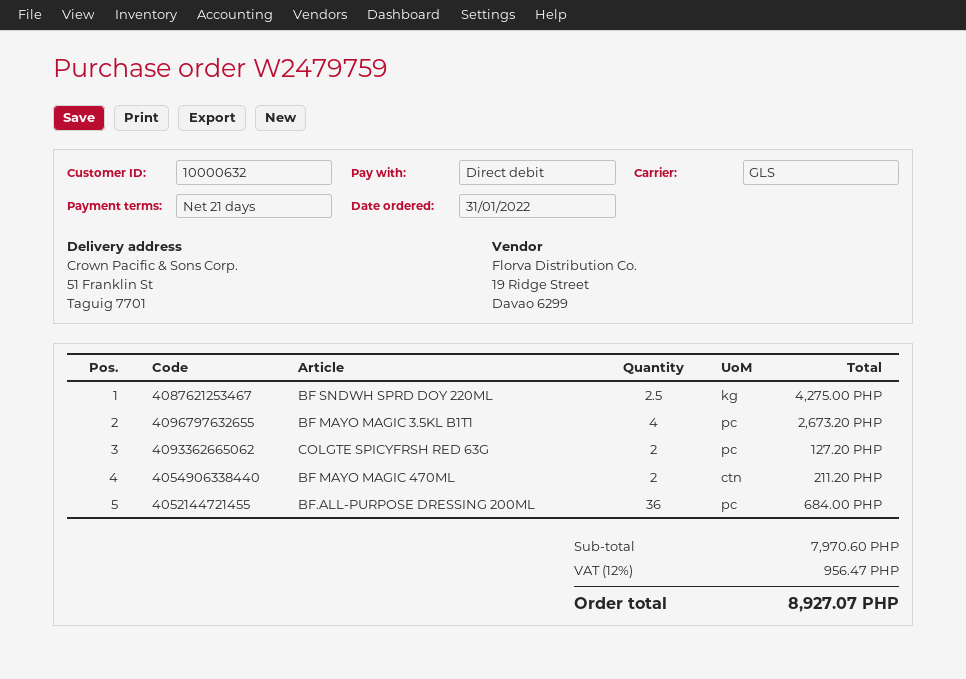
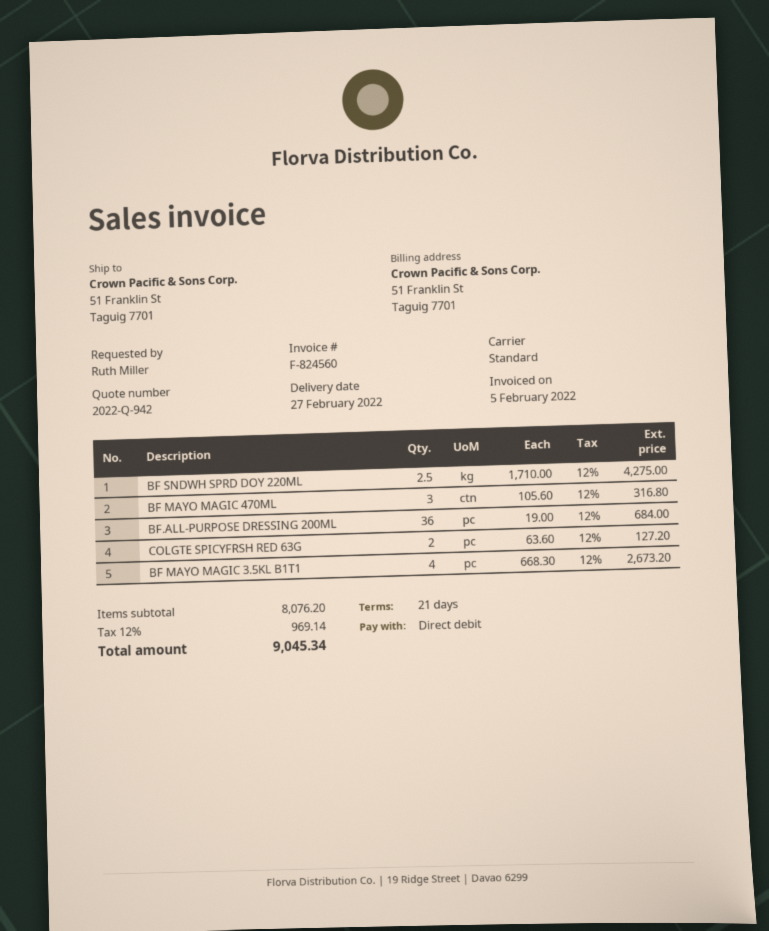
shipping method: GLS -> standard
BF MAYO MAGIC 470ML: 2 for 211.20 -> 3 for 316.80
subtotal: 7970.60 -> 8076.20
tax: 12% = 956.47 -> 12% = 969.14
total: 8927.07 -> 9045.34

